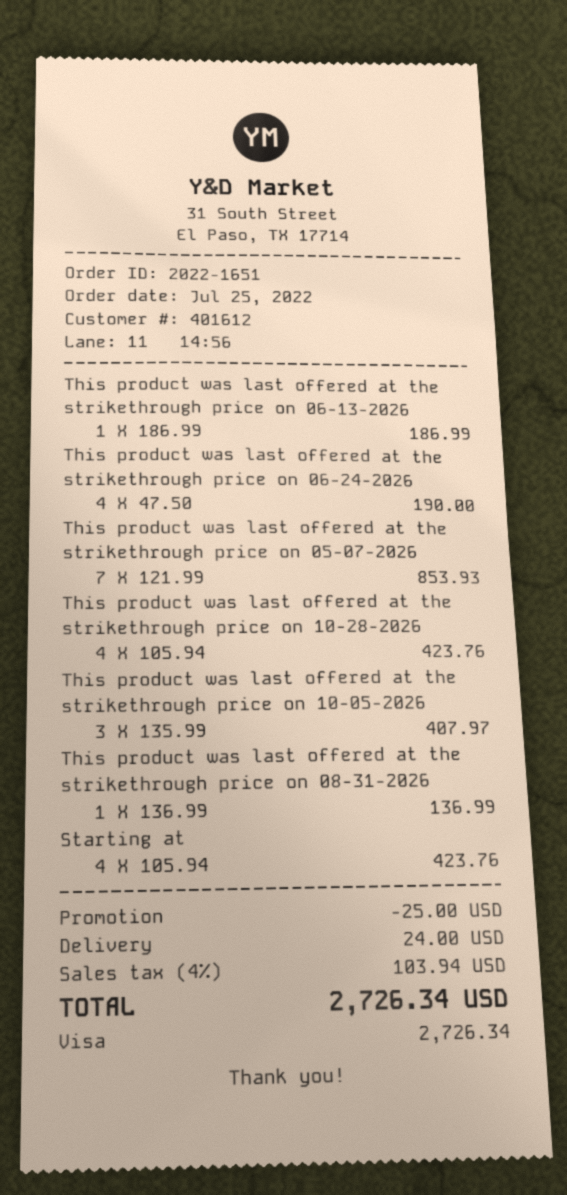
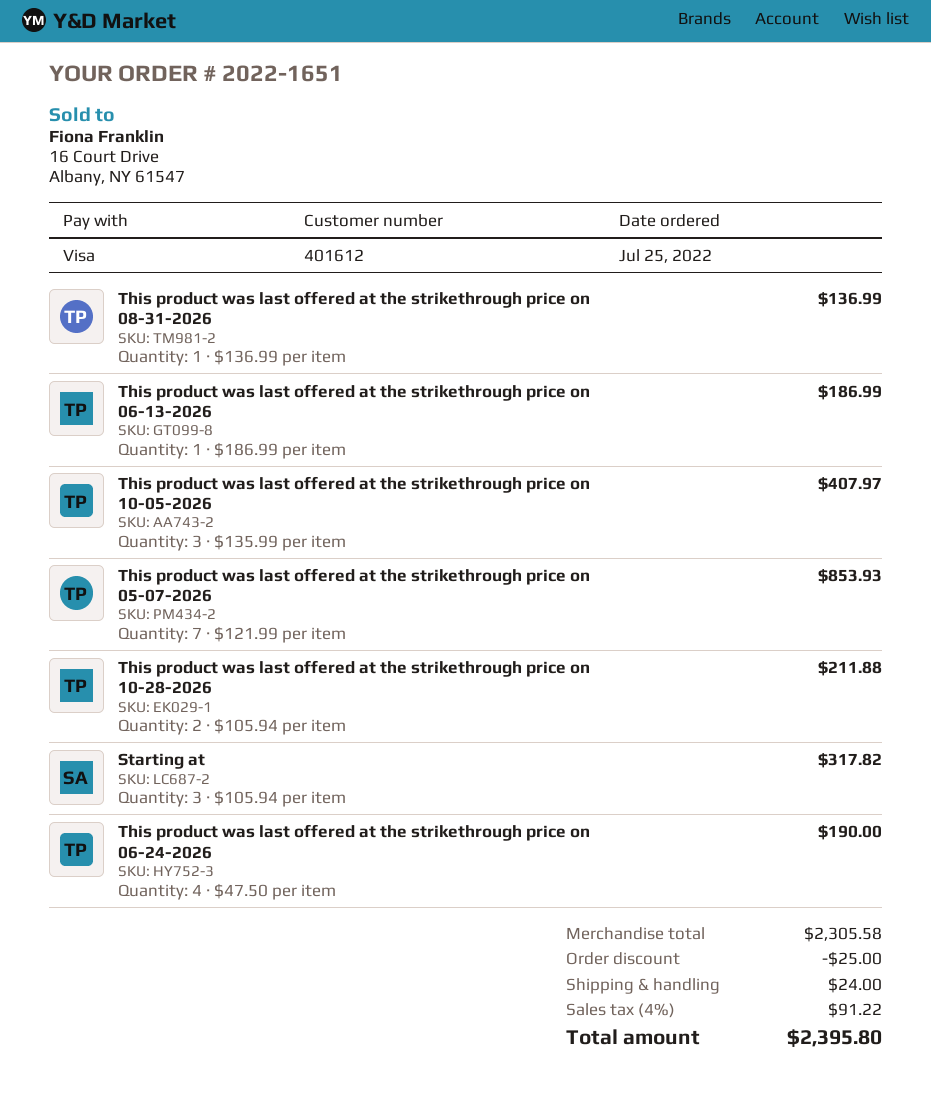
This product was last offered at the strikethrough price on 10-28-2026: 4 x 105.94 = 423.76 -> 2 x 105.94 = 211.88
Starting at: 4 x 105.94 = 423.76 -> 3 x 105.94 = 317.82
tax: 4% = 103.94 -> 4% = 91.22
total: 2726.34 -> 2395.80

